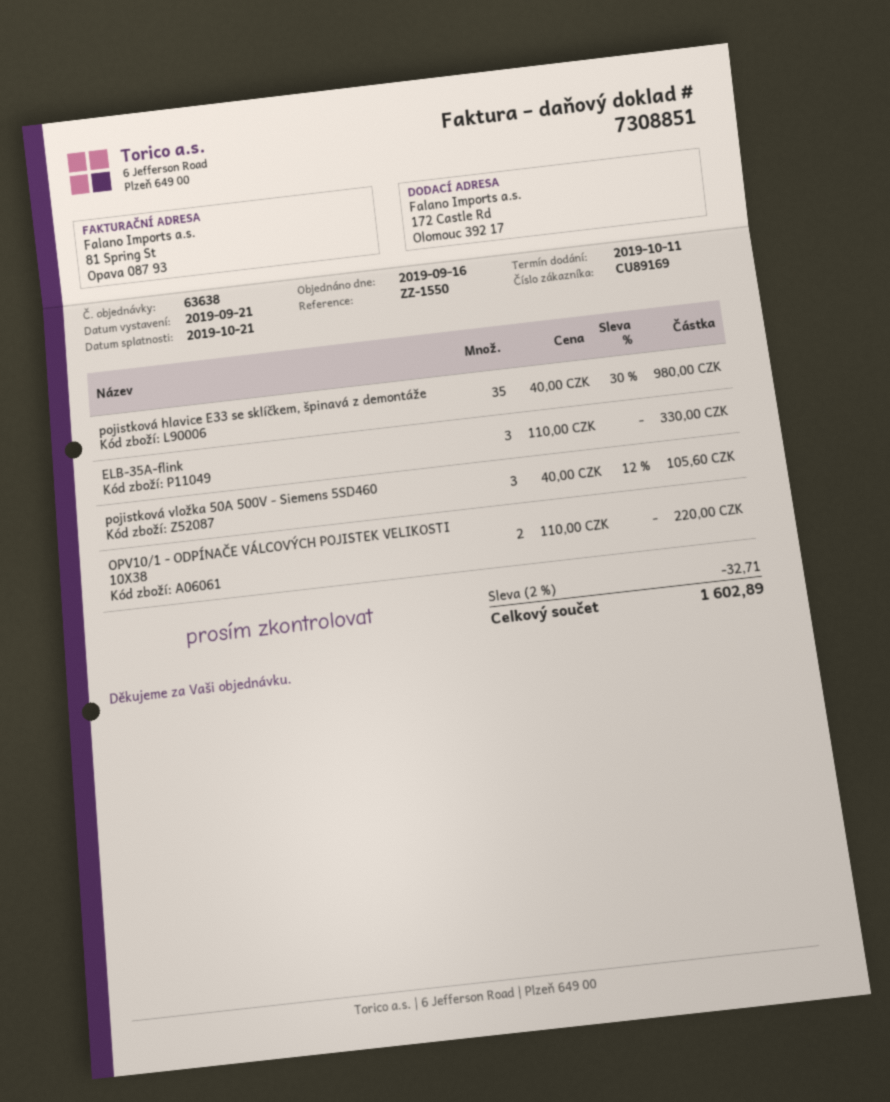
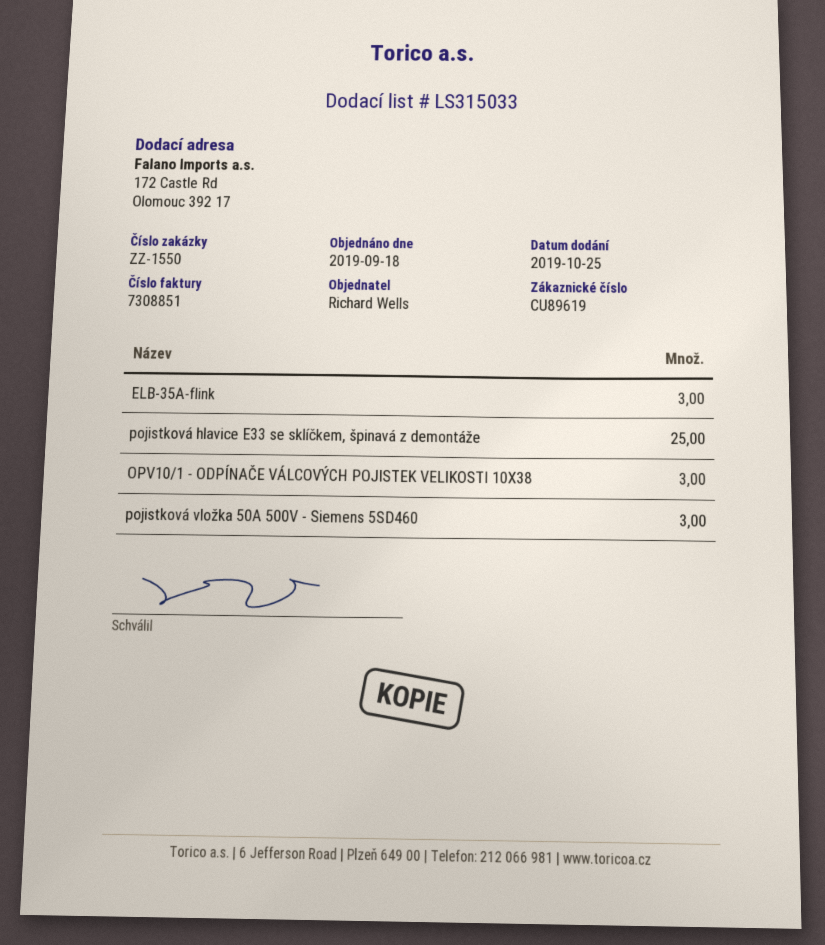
order date: 2019-09-16 -> 2019-09-18
delivery date: 2019-10-11 -> 2019-10-25
customer number: CU89169 -> CU89619
pojistková hlavice E33 se sklíčkem, špinavá z demontáže: 35 -> 25
OPV10/1 - ODPÍNAČE VÁLCOVÝCH POJISTEK VELIKOSTI 10X38: 2 -> 3

